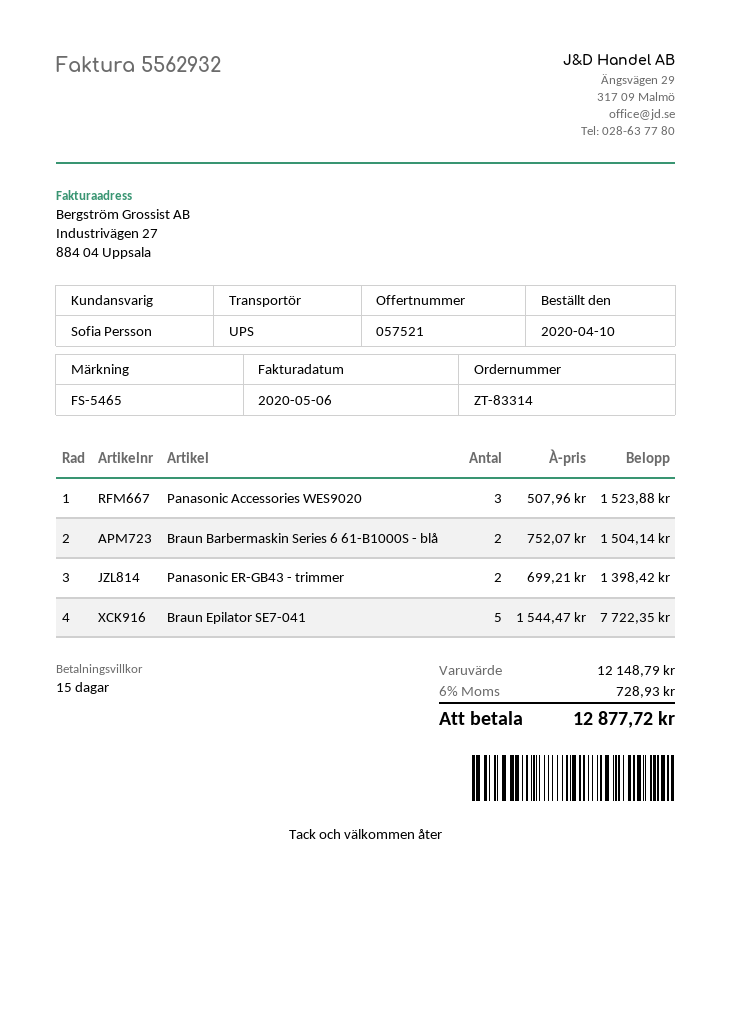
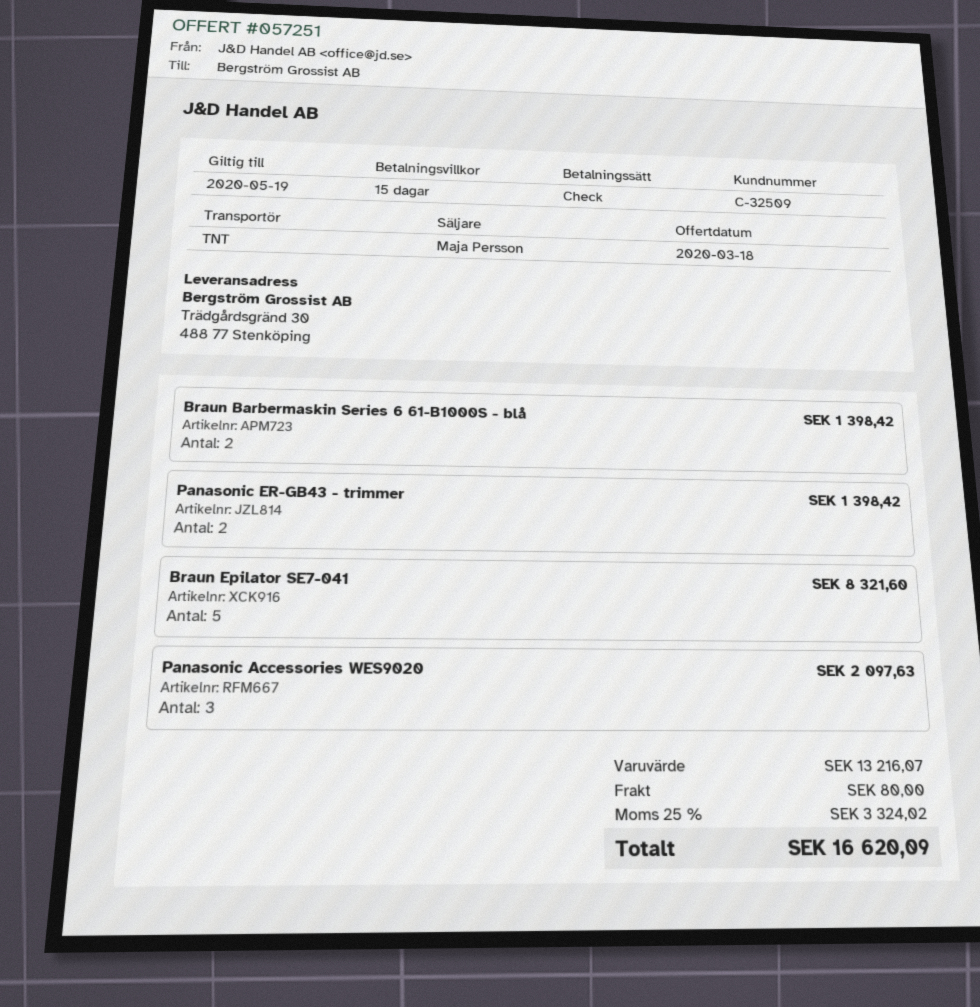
quote number: 057521 -> 057251
sales rep: Sofia Persson -> Maja Persson
shipping method: UPS -> TNT
Panasonic Accessories WES9020: 3 for 1523.88 -> 3 for 2097.63
Braun Barbermaskin Series 6 61-B1000S - blå: 2 for 1504.14 -> 2 for 1398.42
Braun Epilator SE7-041: 5 for 7722.35 -> 5 for 8321.60
subtotal: 12148.79 -> 13216.07
shipping: none -> 80.00
tax: 6% = 728.93 -> 25% = 3324.02
total: 12877.72 -> 16620.09

